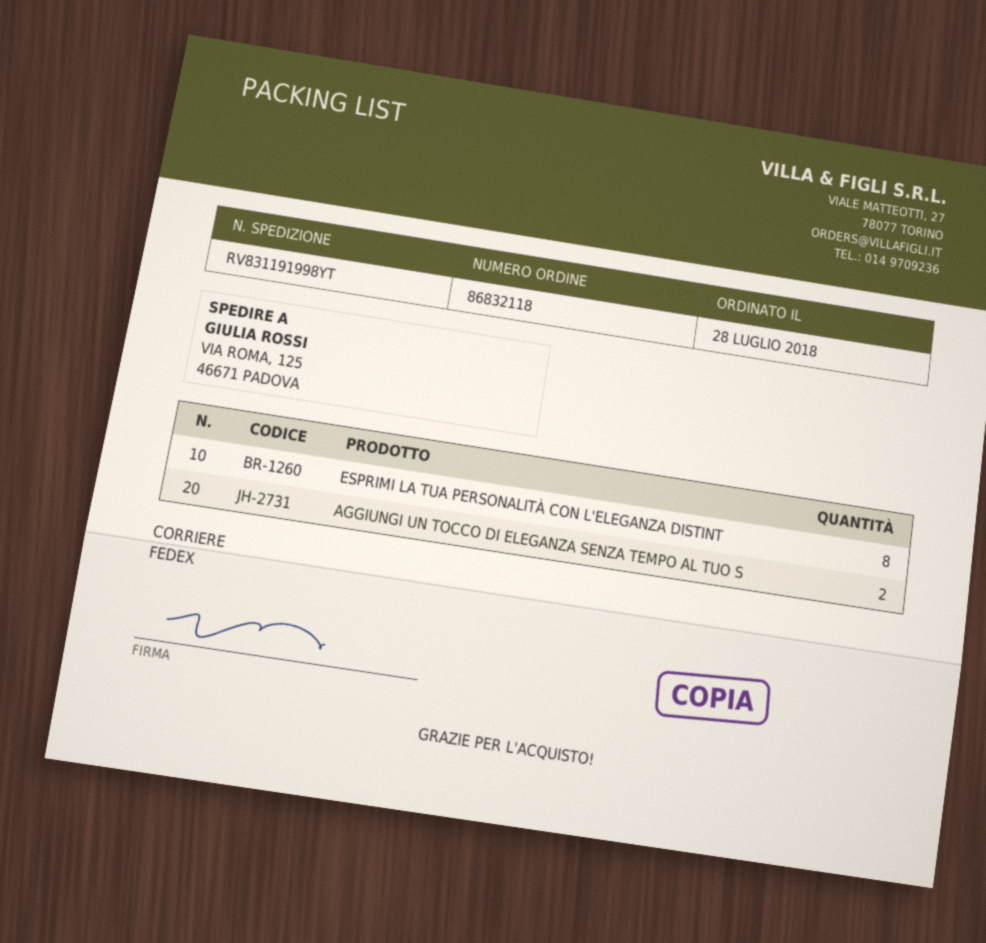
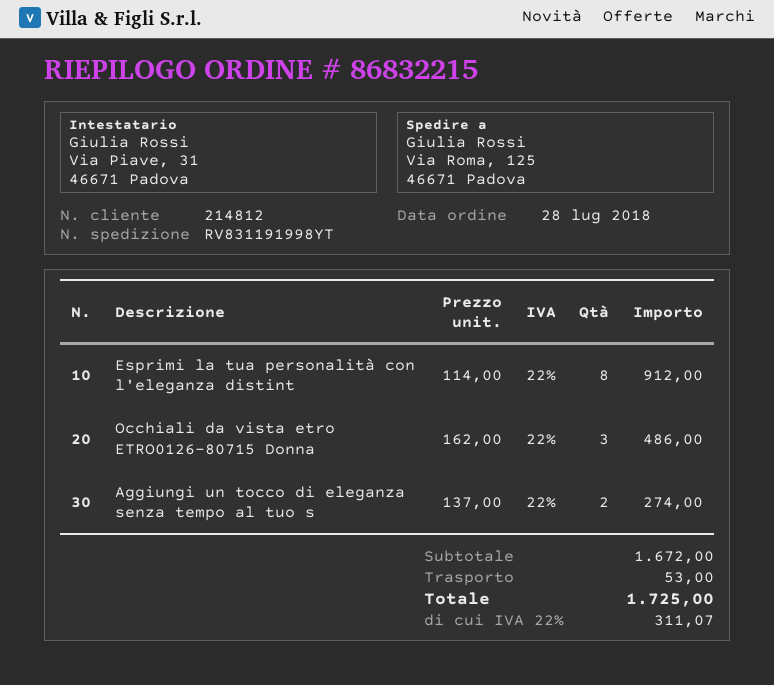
order number: 86832118 -> 86832215
Occhiali da vista etro ETRO0126-80715 Donna: none -> 3

